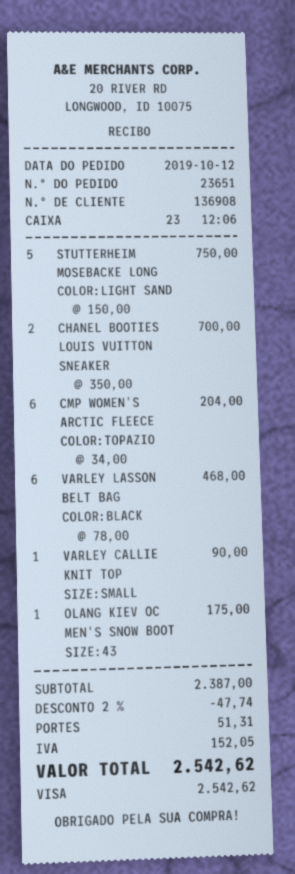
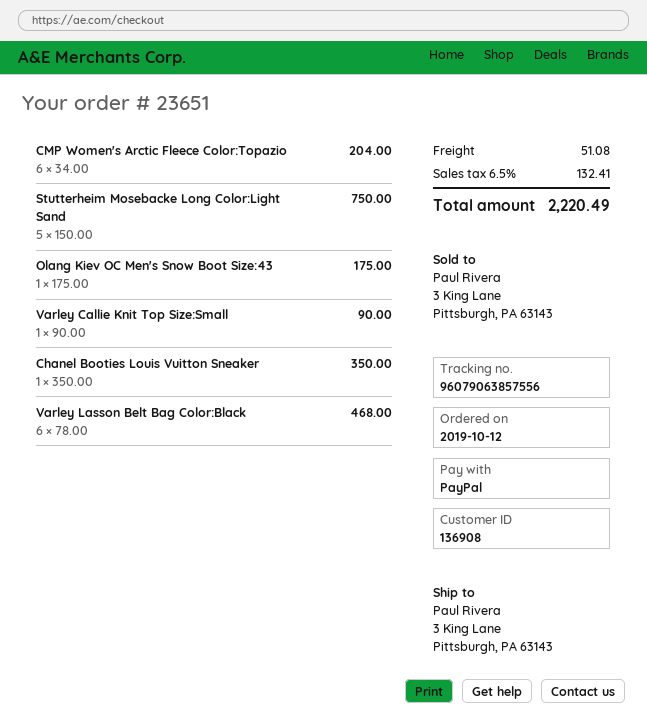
payment method: Visa -> PayPal
CHANEL BOOTIES LOUIS VUITTON SNEAKER: 2 x 350.00 = 700.00 -> 1 x 350.00 = 350.00
discount: 2% = 47.74 -> none
shipping: 51.31 -> 51.08
tax: 152.05 -> 132.41
total: 2542.62 -> 2220.49

